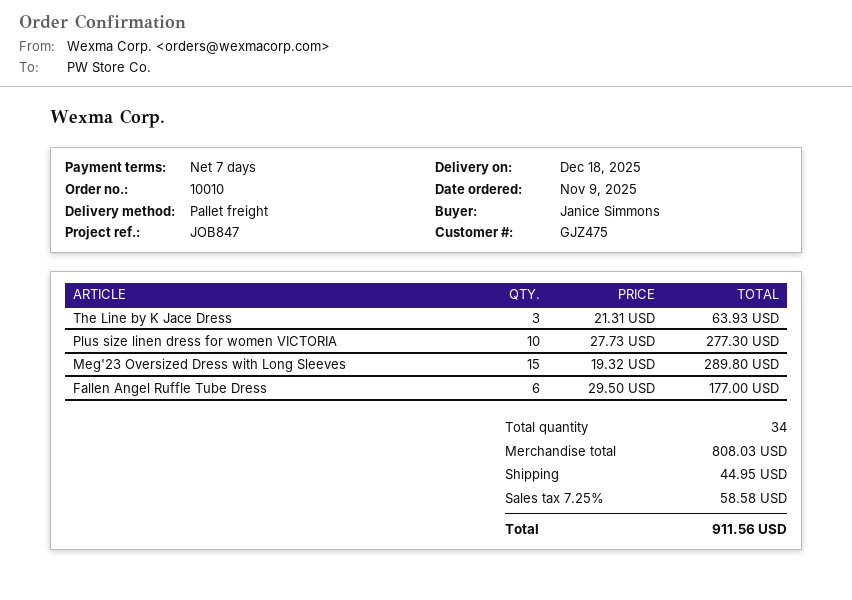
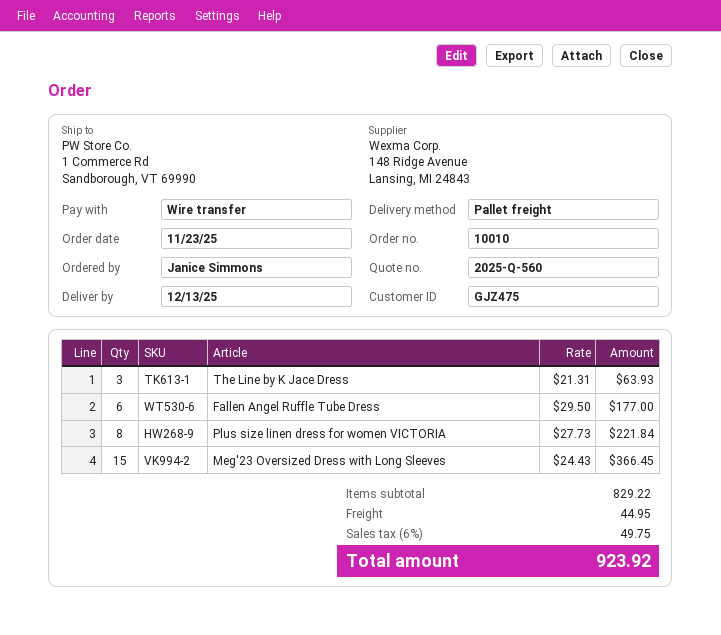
order date: 2025-11-09 -> 2025-11-23
delivery date: 2025-12-18 -> 2025-12-13
Plus size linen dress for women VICTORIA: 10 x 27.73 = 277.30 -> 8 x 27.73 = 221.84
Meg'23 Oversized Dress with Long Sleeves: 15 x 19.32 = 289.80 -> 15 x 24.43 = 366.45
subtotal: 808.03 -> 829.22
tax: 7.25% = 58.58 -> 6% = 49.75
total: 911.56 -> 923.92

